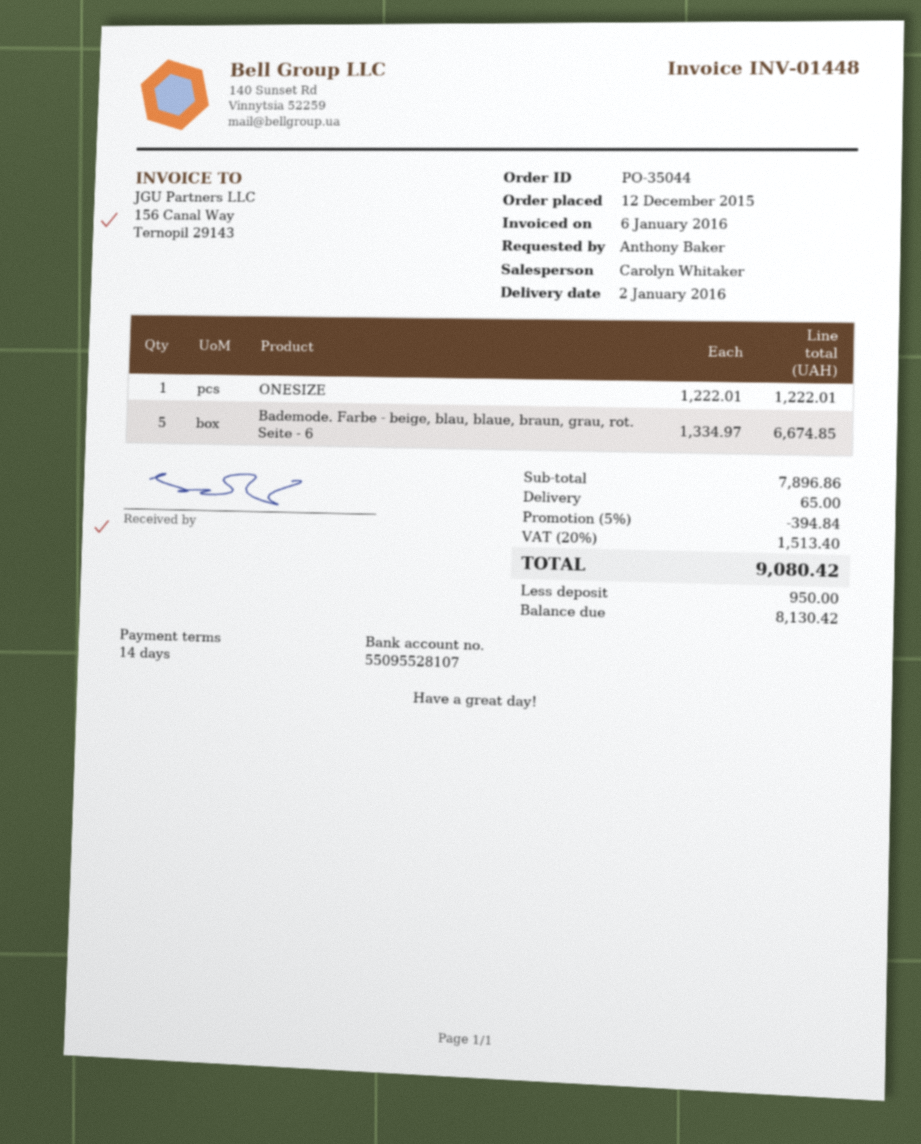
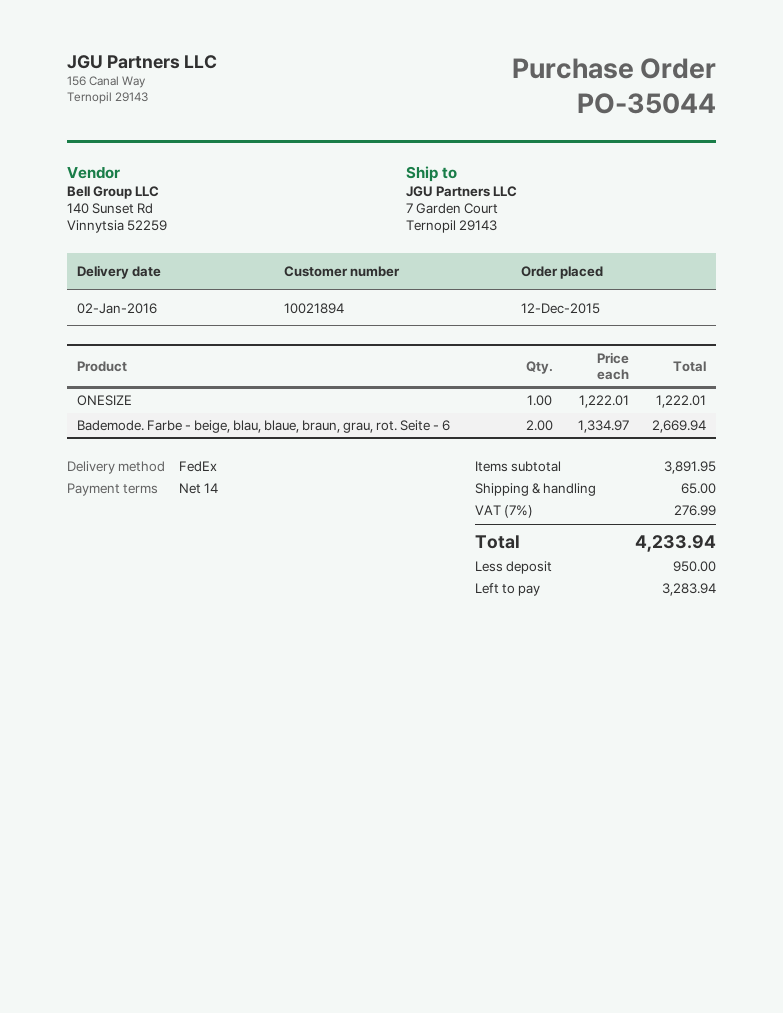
Bademode. Farbe - beige, blau, blaue, braun, grau, rot. Seite - 6: 5 x 1334.97 = 6674.85 -> 2 x 1334.97 = 2669.94
subtotal: 7896.86 -> 3891.95
discount: 5% = 394.84 -> none
tax: 20% = 1513.40 -> 7% = 276.99
total: 9080.42 -> 4233.94
balance: 8130.42 -> 3283.94

